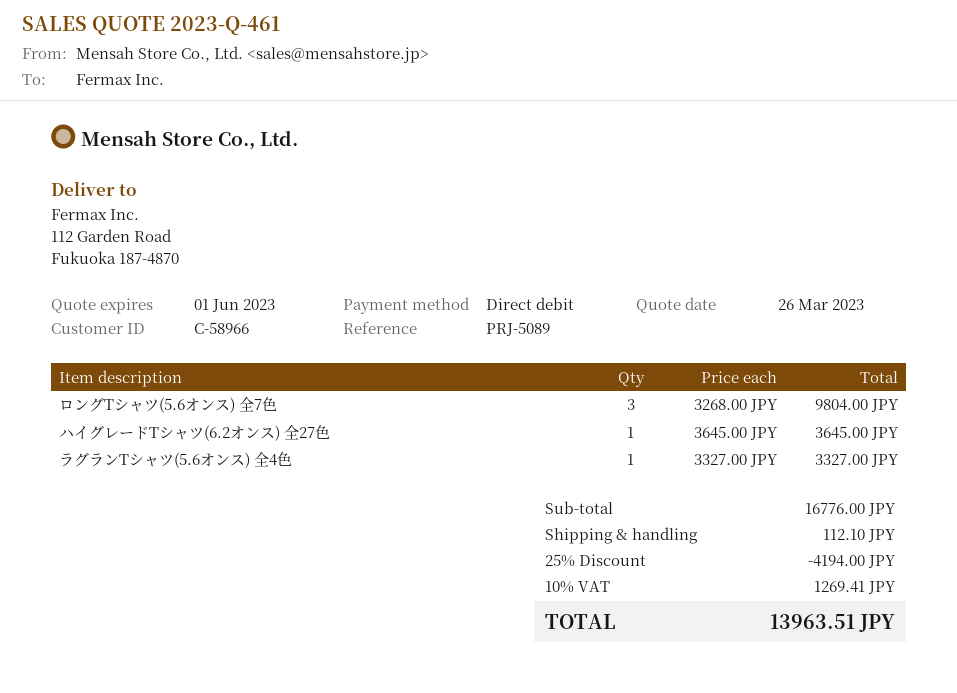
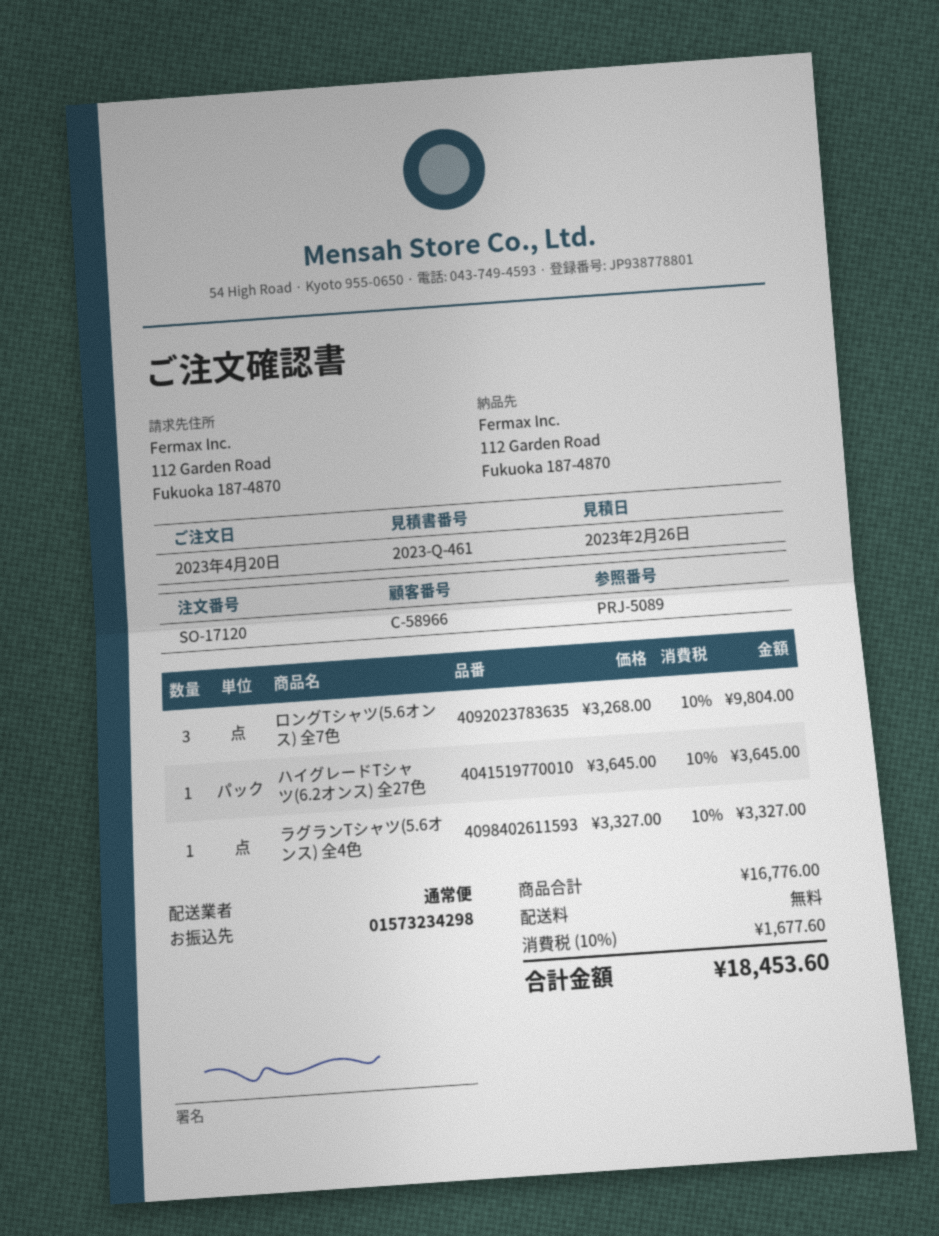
quote date: 2023-03-26 -> 2023-02-26
discount: 25% = 4194.00 -> none
shipping: 112.10 -> 0.00
tax: 10% = 1269.41 -> 10% = 1677.60
total: 13963.51 -> 18453.60

